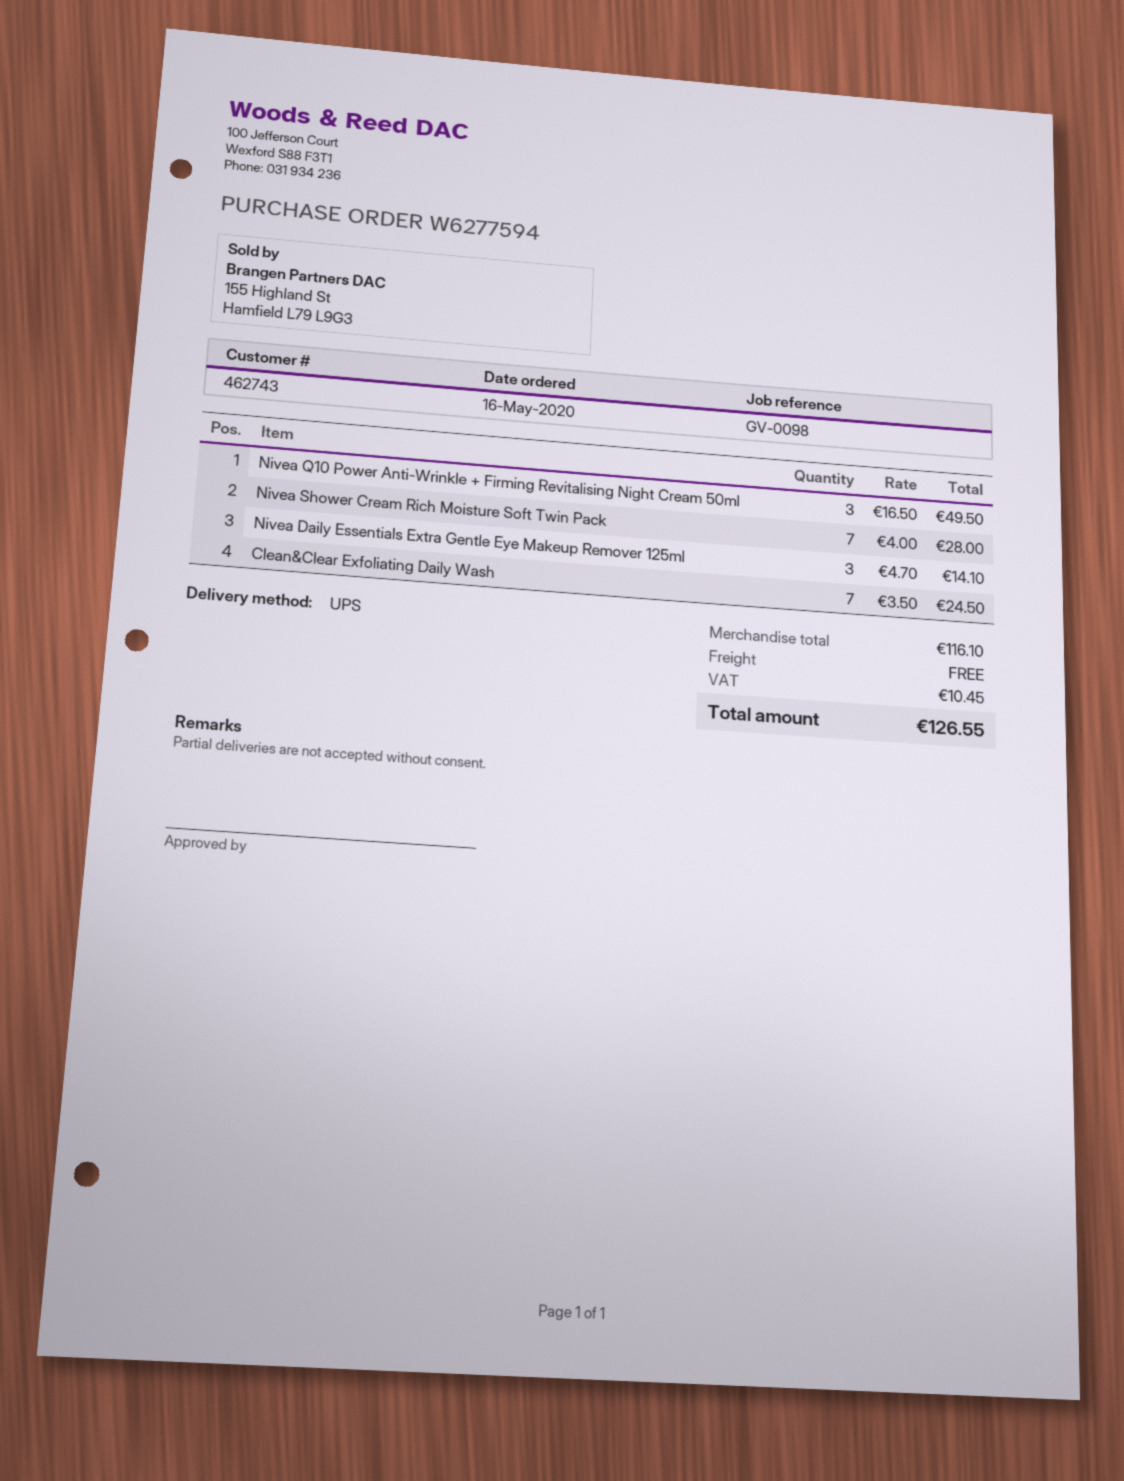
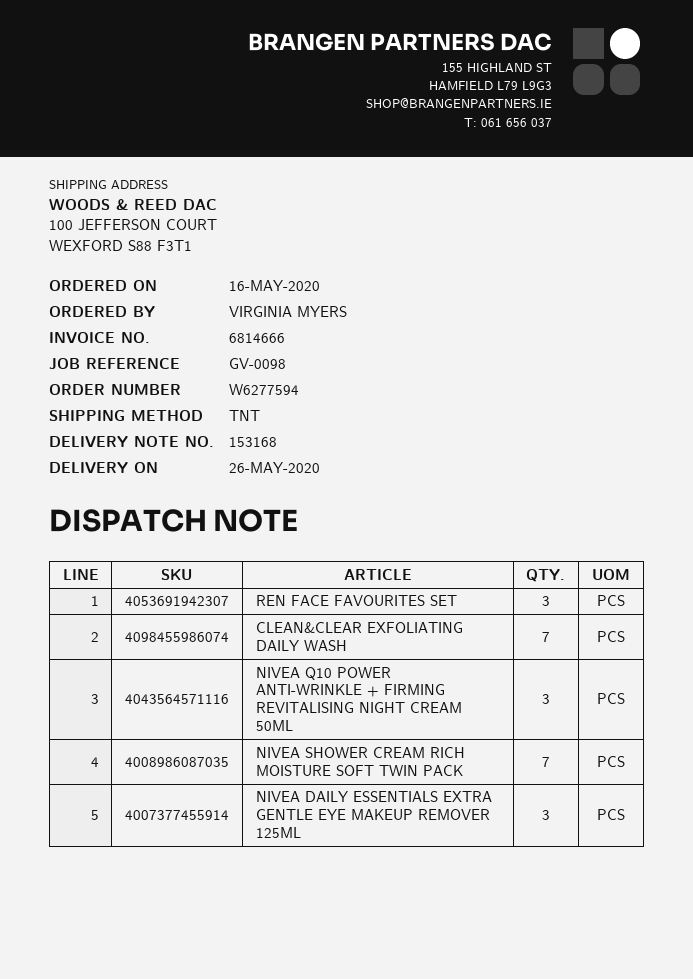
shipping method: UPS -> TNT
REN FACE FAVOURITES SET: none -> 3

